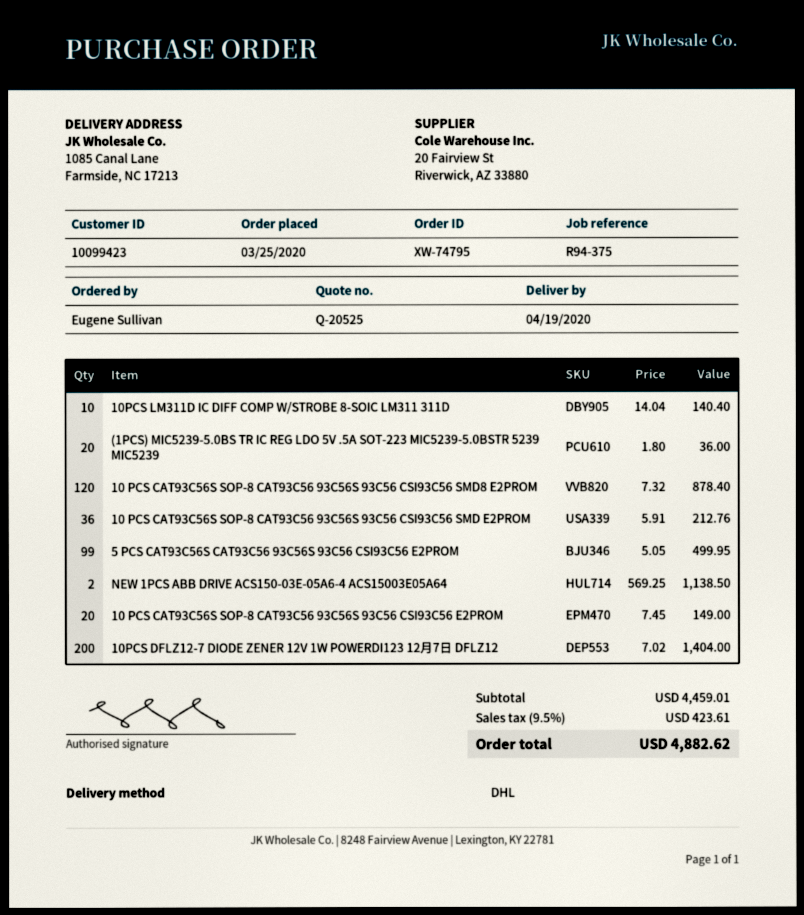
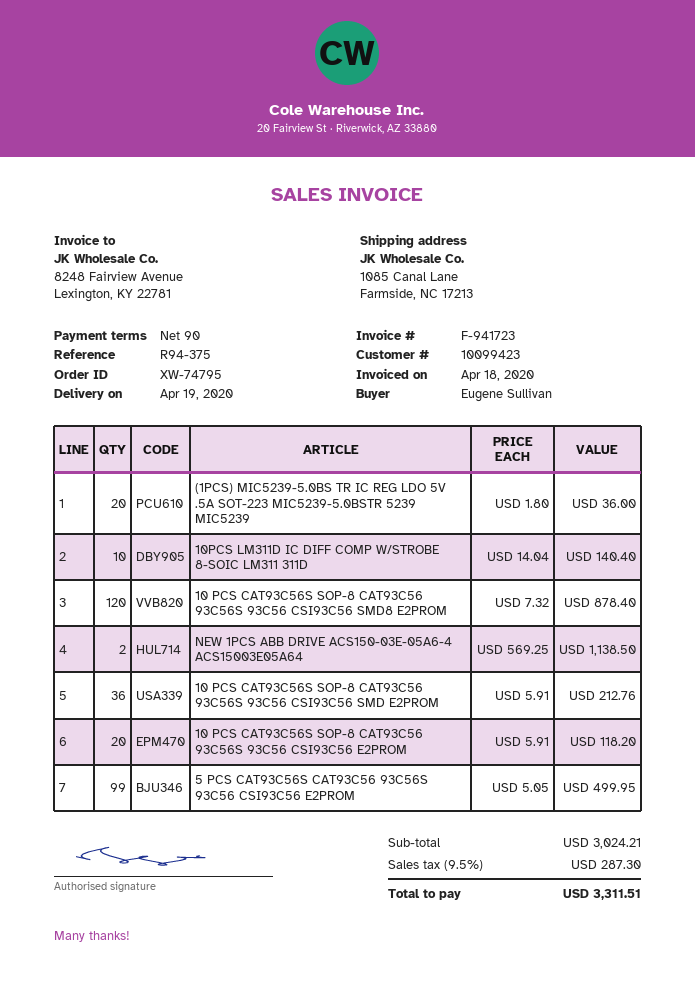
10 PCS CAT93C56S SOP-8 CAT93C56 93C56S 93C56 CSI93C56 E2PROM: 20 x 7.45 = 149.00 -> 20 x 5.91 = 118.20
10PCS DFLZ12-7 DIODE ZENER 12V 1W POWERDI123 12月7日 DFLZ12: 200 x 7.02 = 1404.00 -> none
subtotal: 4459.01 -> 3024.21
tax: 9.5% = 423.61 -> 9.5% = 287.30
total: 4882.62 -> 3311.51

